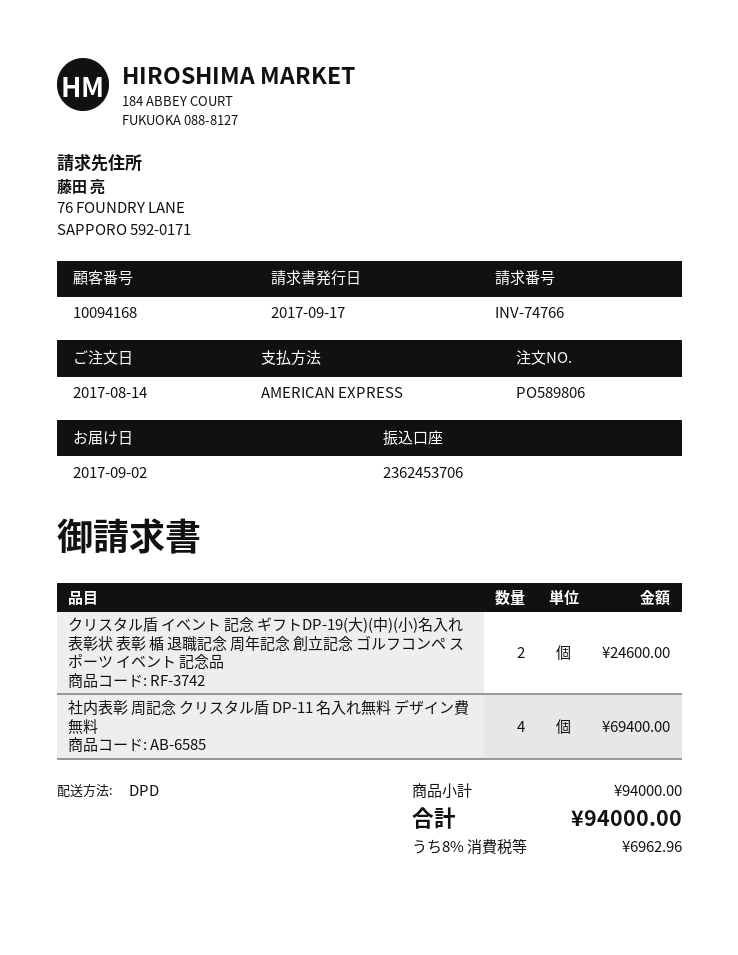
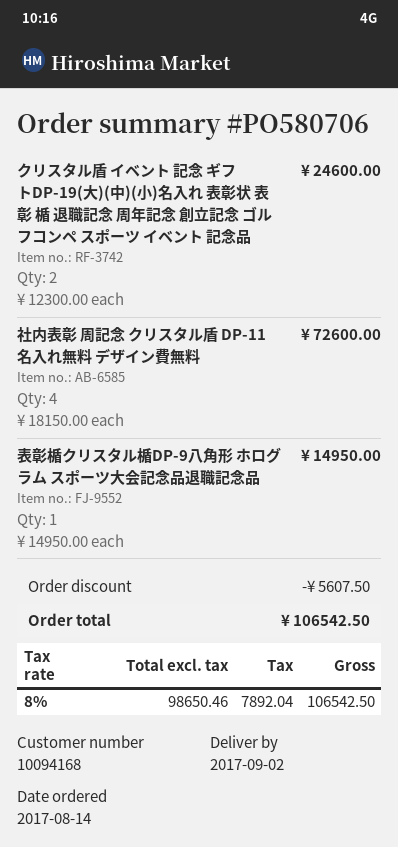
order number: PO589806 -> PO580706
社内表彰 周記念 クリスタル盾 DP-11 名入れ無料 デザイン費無料: 4 for 69400.00 -> 4 for 72600.00
表彰楯クリスタル楯DP-9八角形 ホログラム スポーツ大会記念品退職記念品: none -> 1 for 14950.00
discount: none -> 5607.50
tax: 8% = 6962.96 -> 8% = 7892.04
total: 94000.00 -> 106542.50

